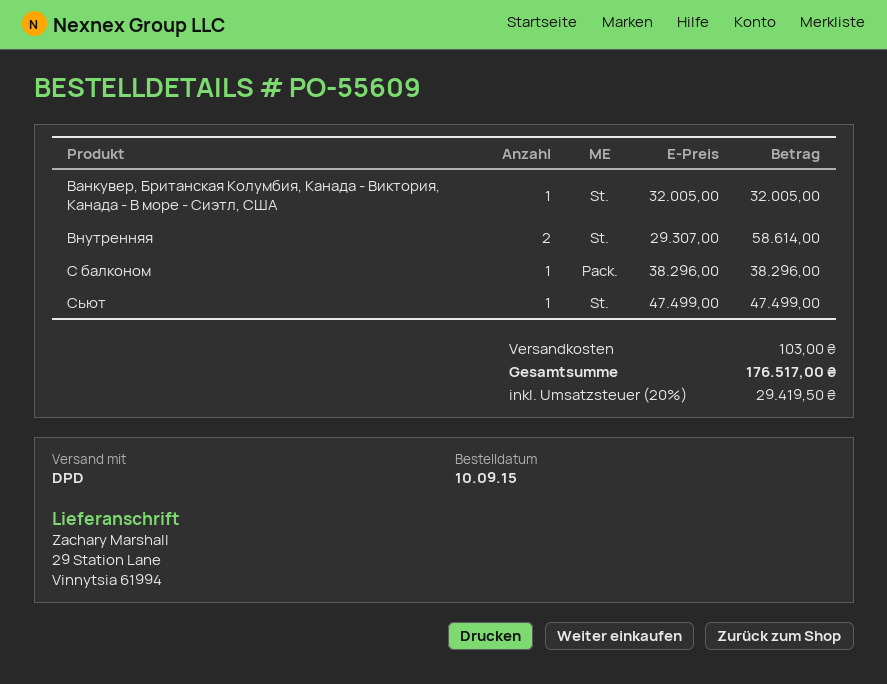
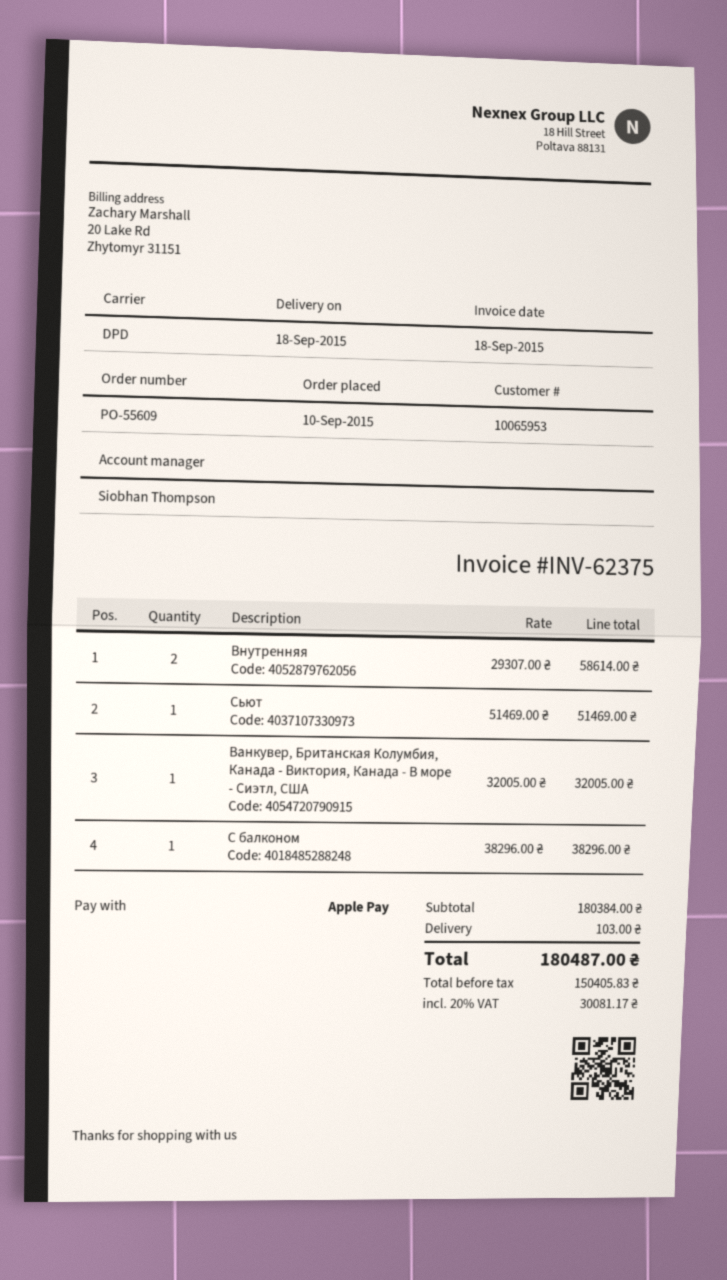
Сьют: 1 x 47499.00 = 47499.00 -> 1 x 51469.00 = 51469.00
tax: 20% = 29419.50 -> 20% = 30081.17
total: 176517.00 -> 180487.00

